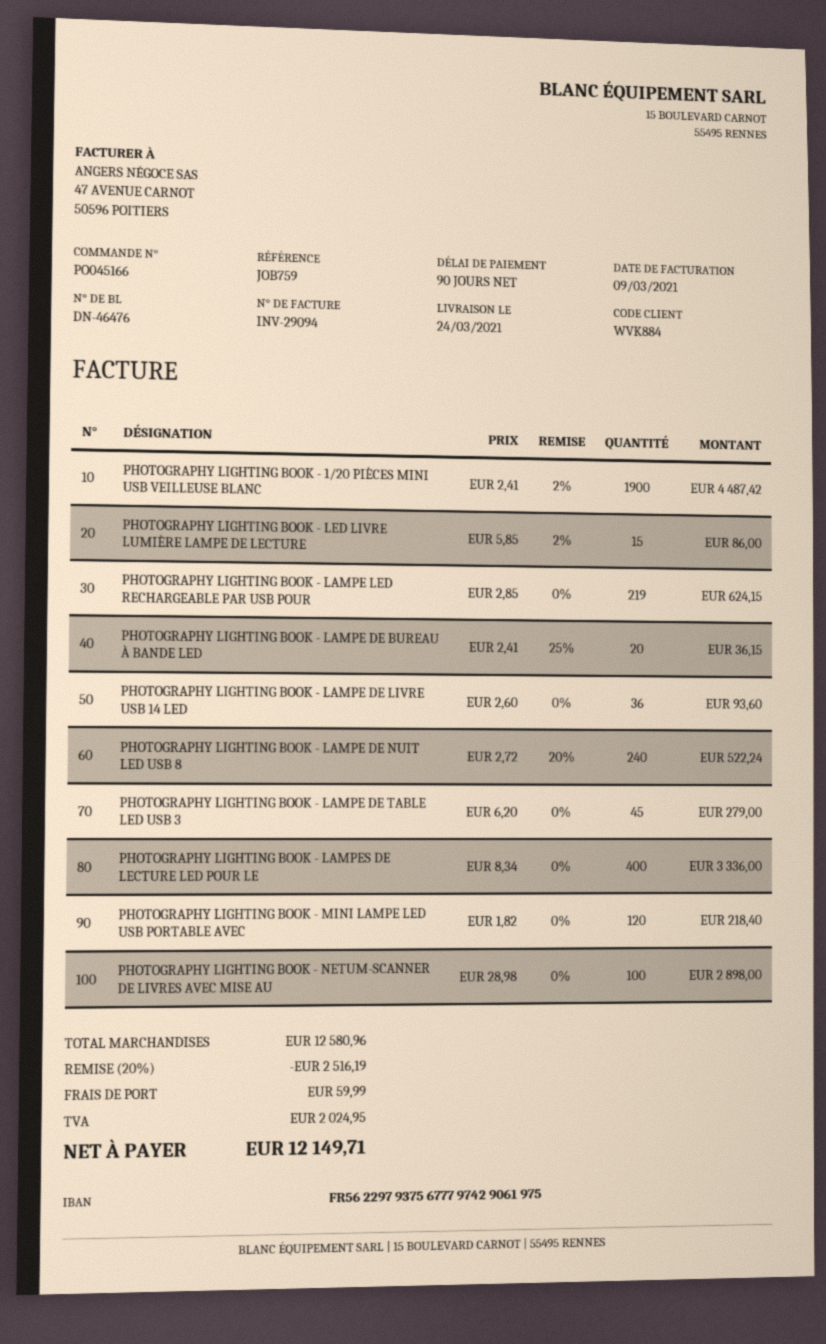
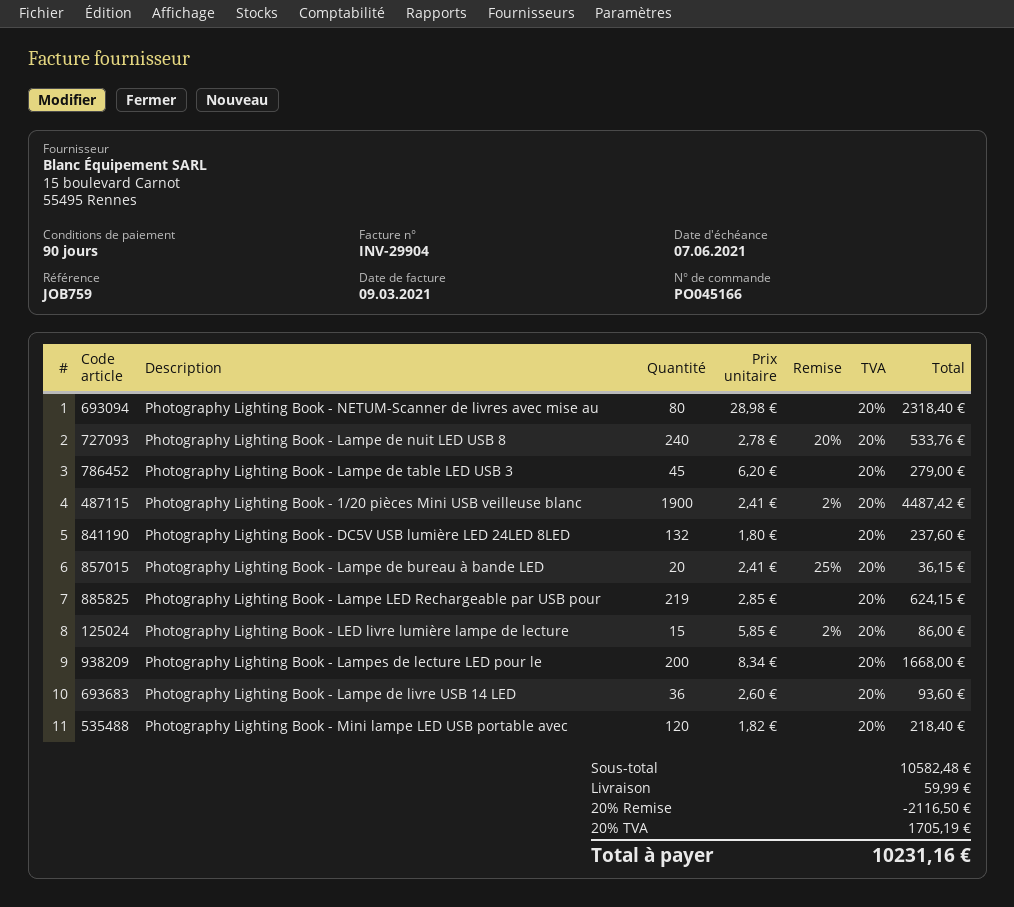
invoice number: INV-29094 -> INV-29904
PHOTOGRAPHY LIGHTING BOOK - LAMPE DE NUIT LED USB 8: 240 x 2.72 - 20% = 522.24 -> 240 x 2.78 - 20% = 533.76
PHOTOGRAPHY LIGHTING BOOK - LAMPES DE LECTURE LED POUR LE: 400 x 8.34 = 3336.00 -> 200 x 8.34 = 1668.00
PHOTOGRAPHY LIGHTING BOOK - NETUM-SCANNER DE LIVRES AVEC MISE AU: 100 x 28.98 = 2898.00 -> 80 x 28.98 = 2318.40
Photography Lighting Book - DC5V USB lumière LED 24LED 8LED: none -> 132 x 1.80 = 237.60
subtotal: 12580.96 -> 10582.48
discount: 20% = 2516.19 -> 20% = 2116.50
tax: 2024.95 -> 1705.19
total: 12149.71 -> 10231.16

